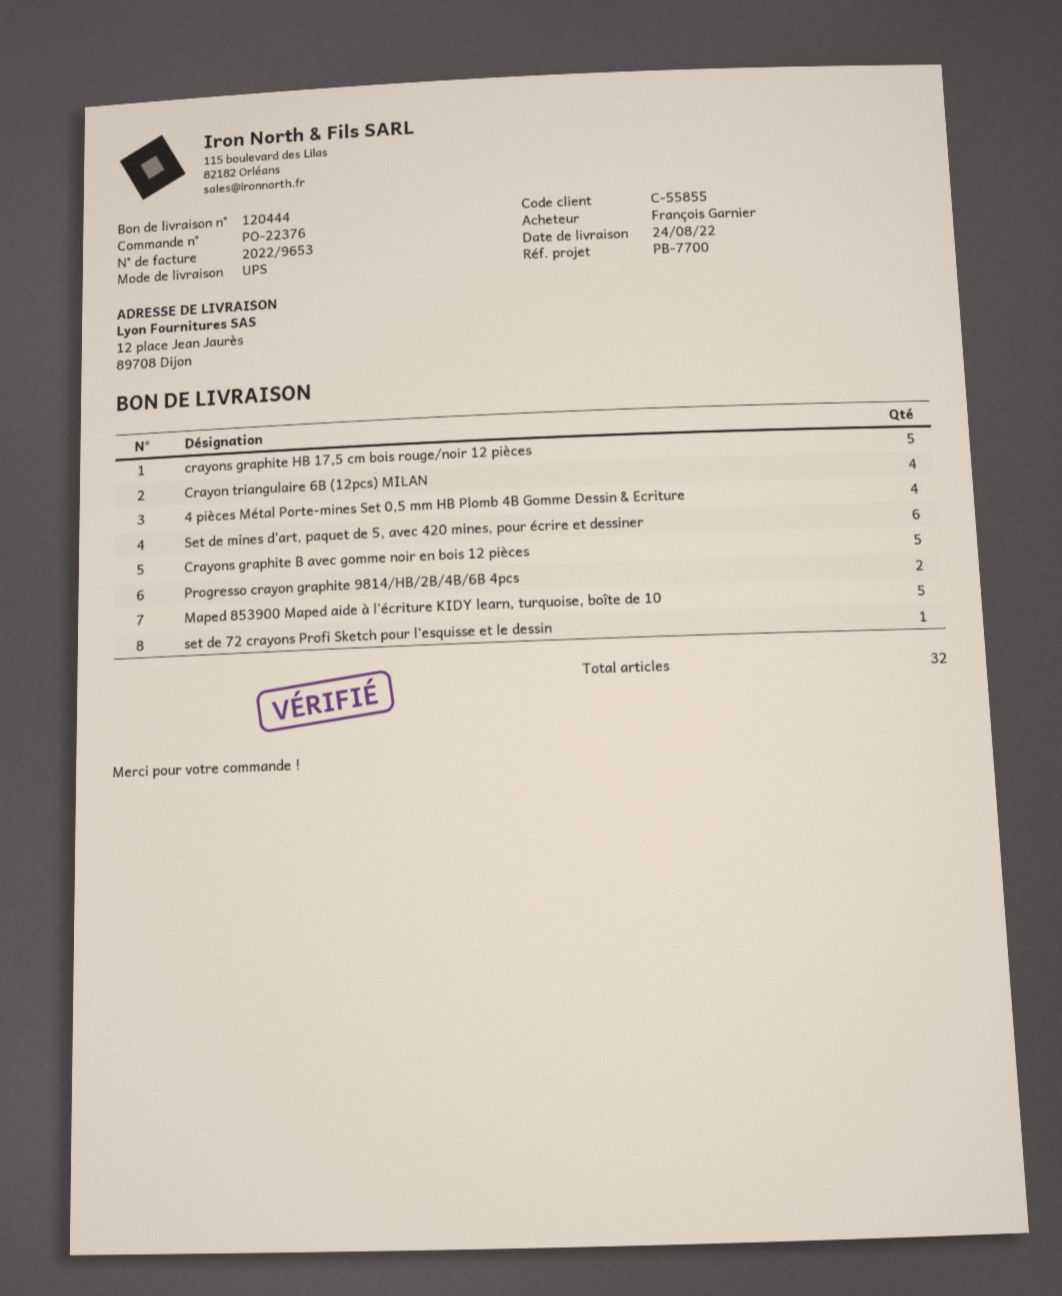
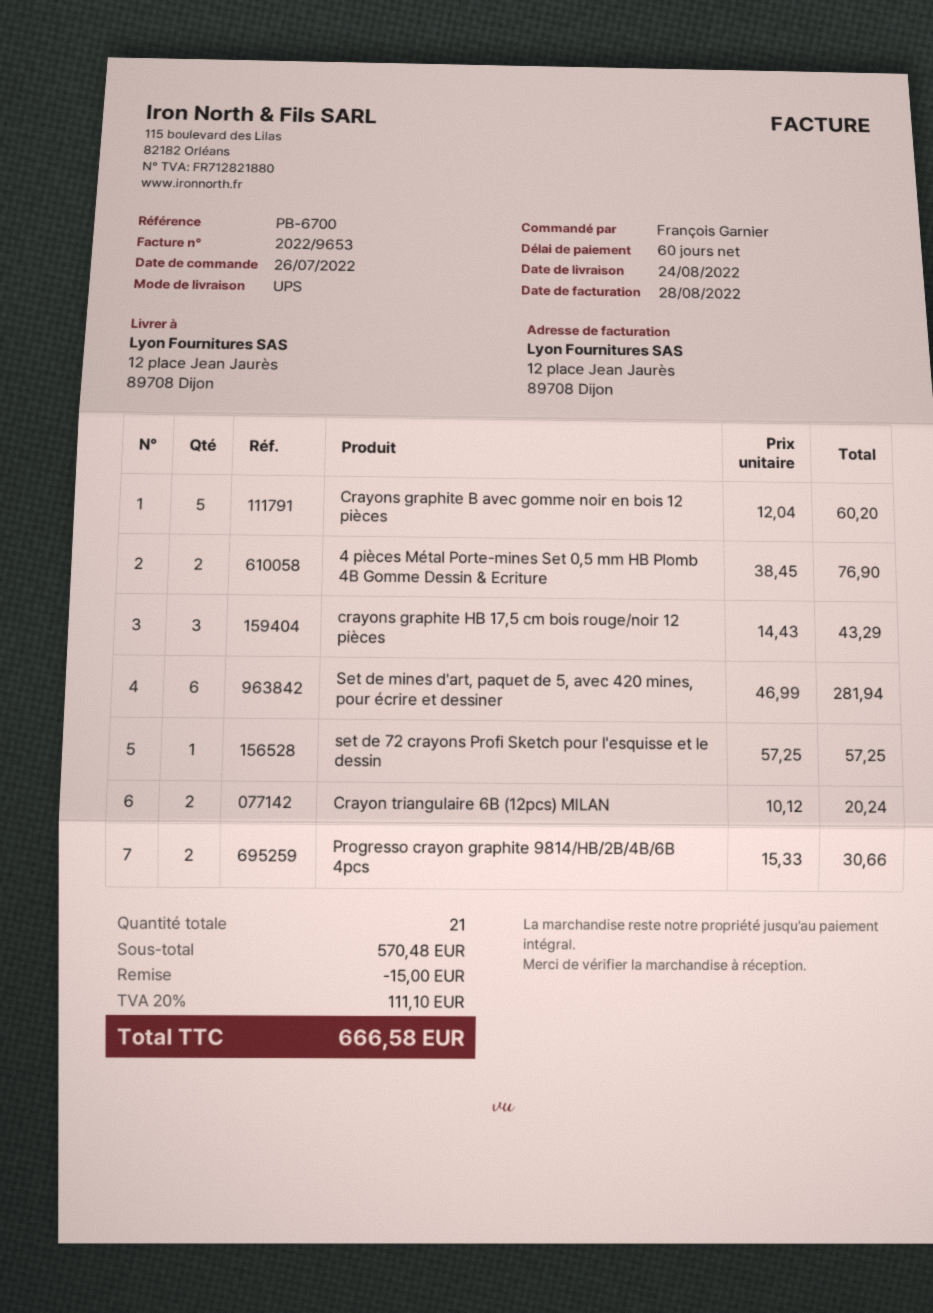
reference: PB-7700 -> PB-6700
crayons graphite HB 17,5 cm bois rouge/noir 12 pièces: 5 -> 3
Crayon triangulaire 6B (12pcs) MILAN: 4 -> 2
4 pièces Métal Porte-mines Set 0,5 mm HB Plomb 4B Gomme Dessin & Ecriture: 4 -> 2
Maped 853900 Maped aide à l'écriture KIDY learn, turquoise, boîte de 10: 5 -> none
total quantity: 32 -> 21

